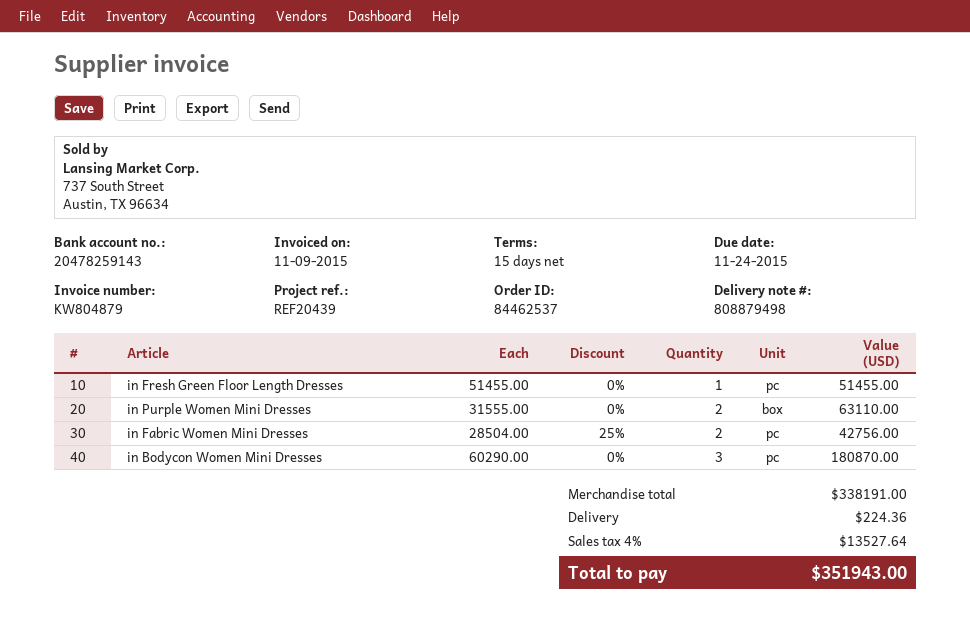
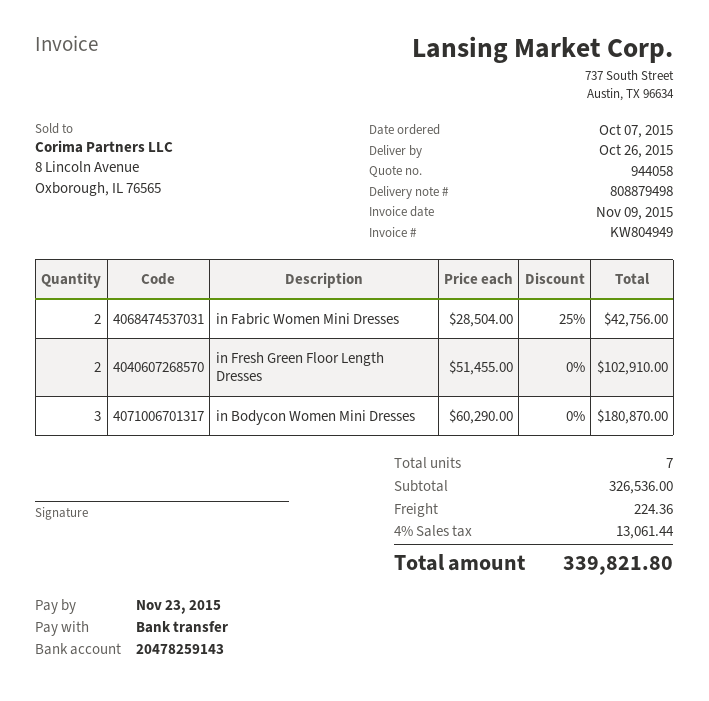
invoice number: KW804879 -> KW804949
due date: 2015-11-24 -> 2015-11-23
in Fresh Green Floor Length Dresses: 1 x 51455.00 = 51455.00 -> 2 x 51455.00 = 102910.00
in Purple Women Mini Dresses: 2 x 31555.00 = 63110.00 -> none
subtotal: 338191.00 -> 326536.00
tax: 4% = 13527.64 -> 4% = 13061.44
total: 351943.00 -> 339821.80

